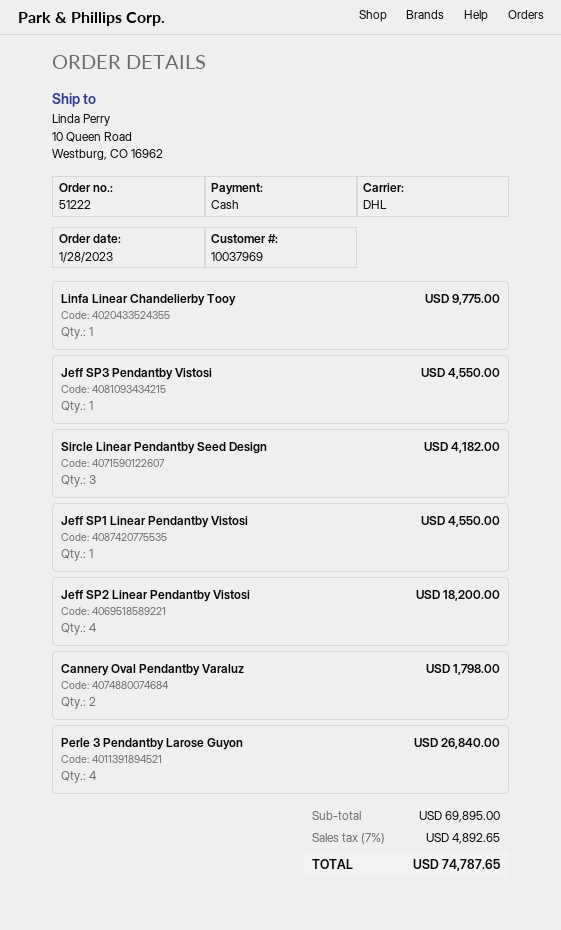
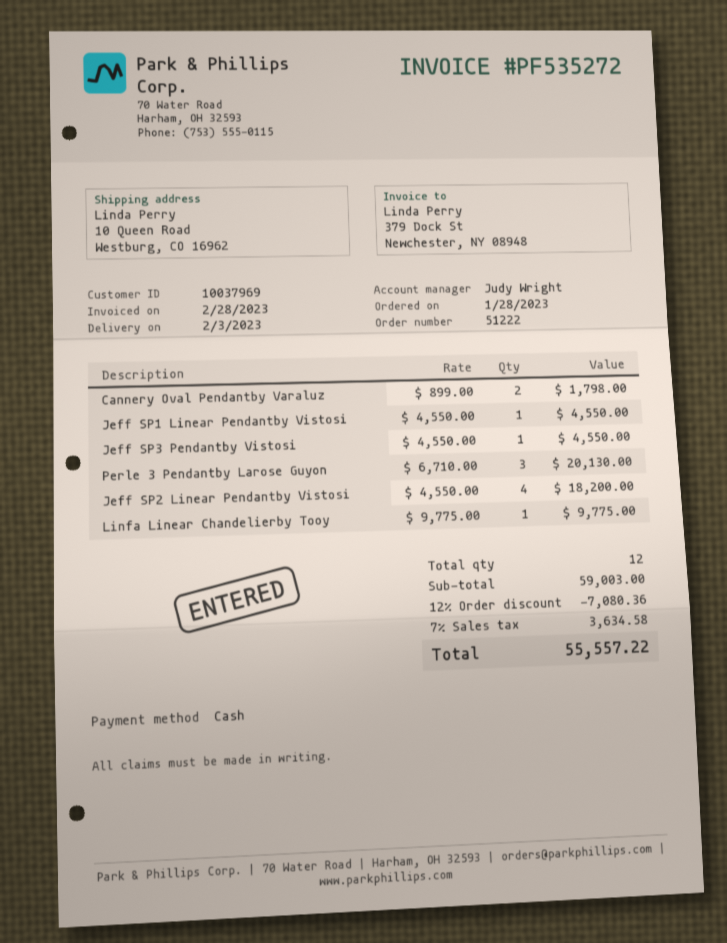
Sircle Linear Pendantby Seed Design: 3 for 4182.00 -> none
Perle 3 Pendantby Larose Guyon: 4 for 26840.00 -> 3 for 20130.00
subtotal: 69895.00 -> 59003.00
discount: none -> 12% = 7080.36
tax: 7% = 4892.65 -> 7% = 3634.58
total: 74787.65 -> 55557.22

